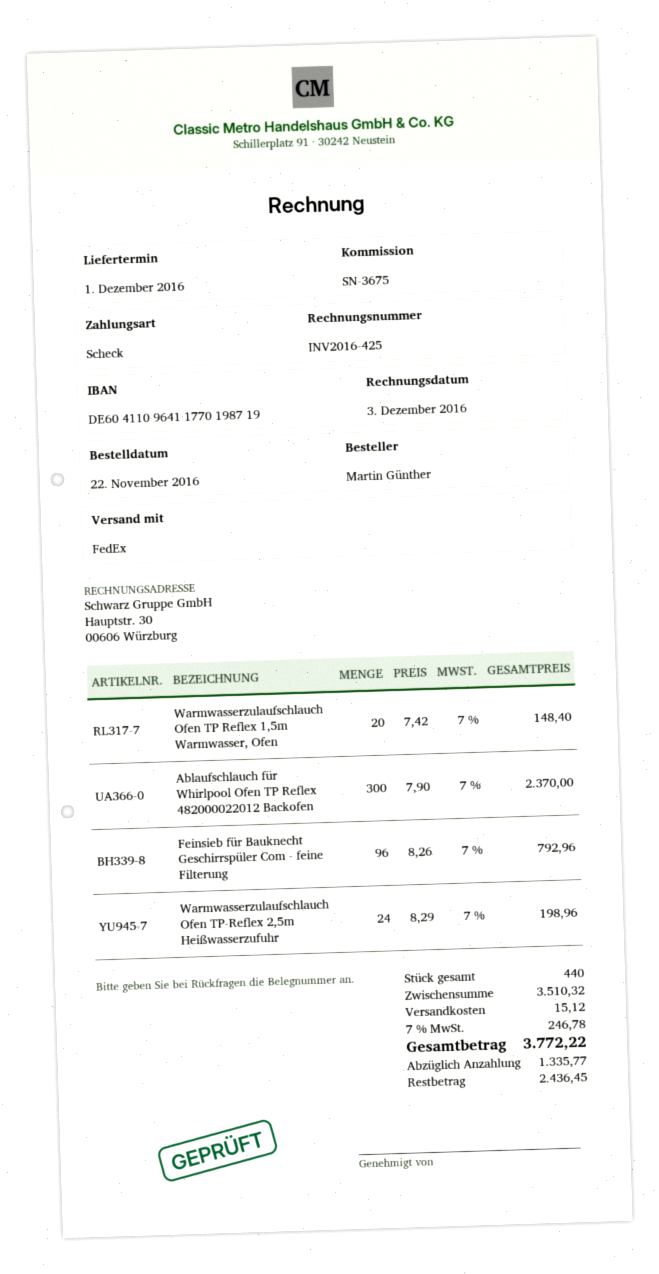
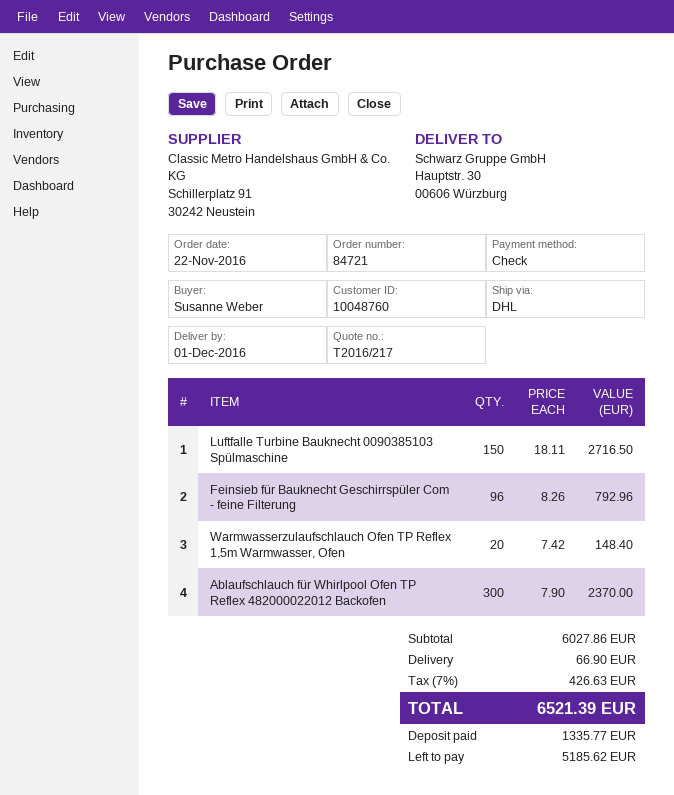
ordered by: Martin Günther -> Susanne Weber
shipping method: FedEx -> DHL
Warmwasserzulaufschlauch Ofen TP-Reflex 2,5m Heißwasserzufuhr: 24 x 8.29 = 198.96 -> none
Luftfalle Turbine Bauknecht 0090385103 Spülmaschine: none -> 150 x 18.11 = 2716.50
subtotal: 3510.32 -> 6027.86
shipping: 15.12 -> 66.90
tax: 7% = 246.78 -> 7% = 426.63
total: 3772.22 -> 6521.39
balance: 2436.45 -> 5185.62

